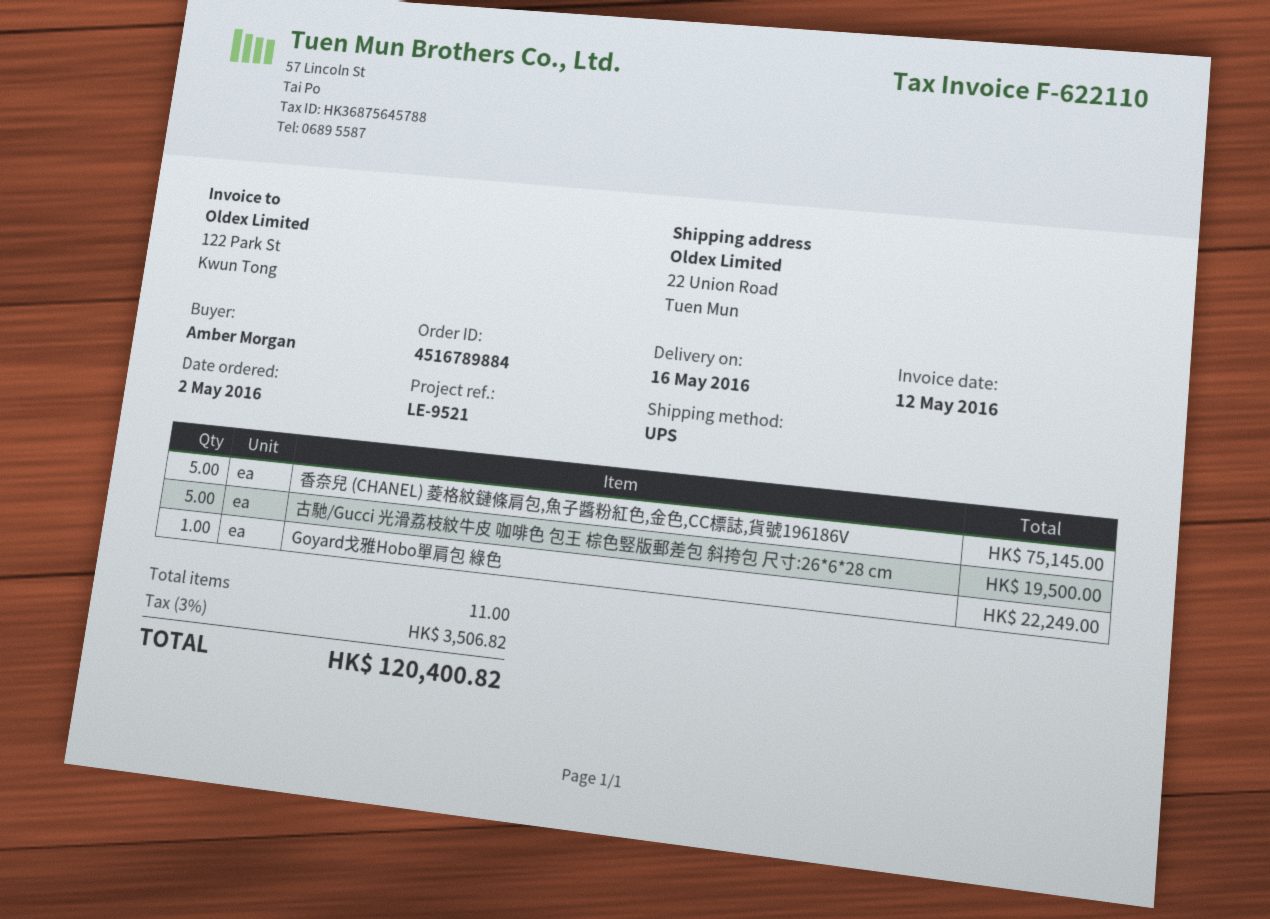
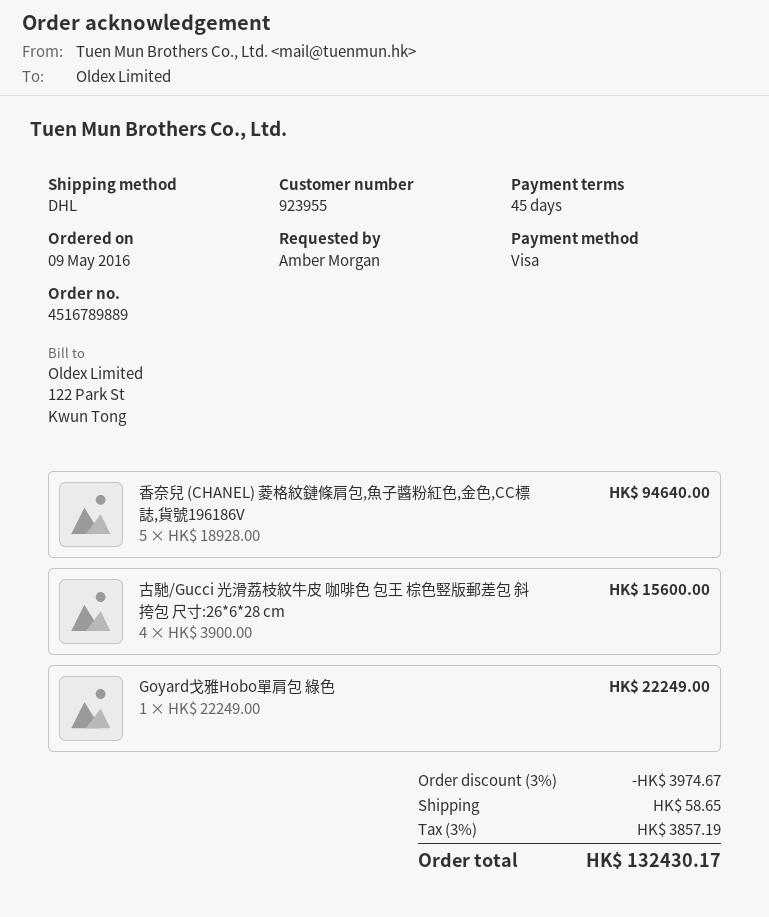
order number: 4516789884 -> 4516789889
order date: 2016-05-02 -> 2016-05-09
shipping method: UPS -> DHL
香奈兒 (CHANEL) 菱格紋鏈條肩包,魚子醬粉紅色,金色,CC標誌,貨號196186V: 5 for 75145.00 -> 5 for 94640.00
古馳/Gucci 光滑荔枝紋牛皮 咖啡色 包王 棕色竪版郵差包 斜挎包 尺寸:26*6*28 cm: 5 for 19500.00 -> 4 for 15600.00
discount: none -> 3% = 3974.67
shipping: none -> 58.65
tax: 3% = 3506.82 -> 3% = 3857.19
total: 120400.82 -> 132430.17

